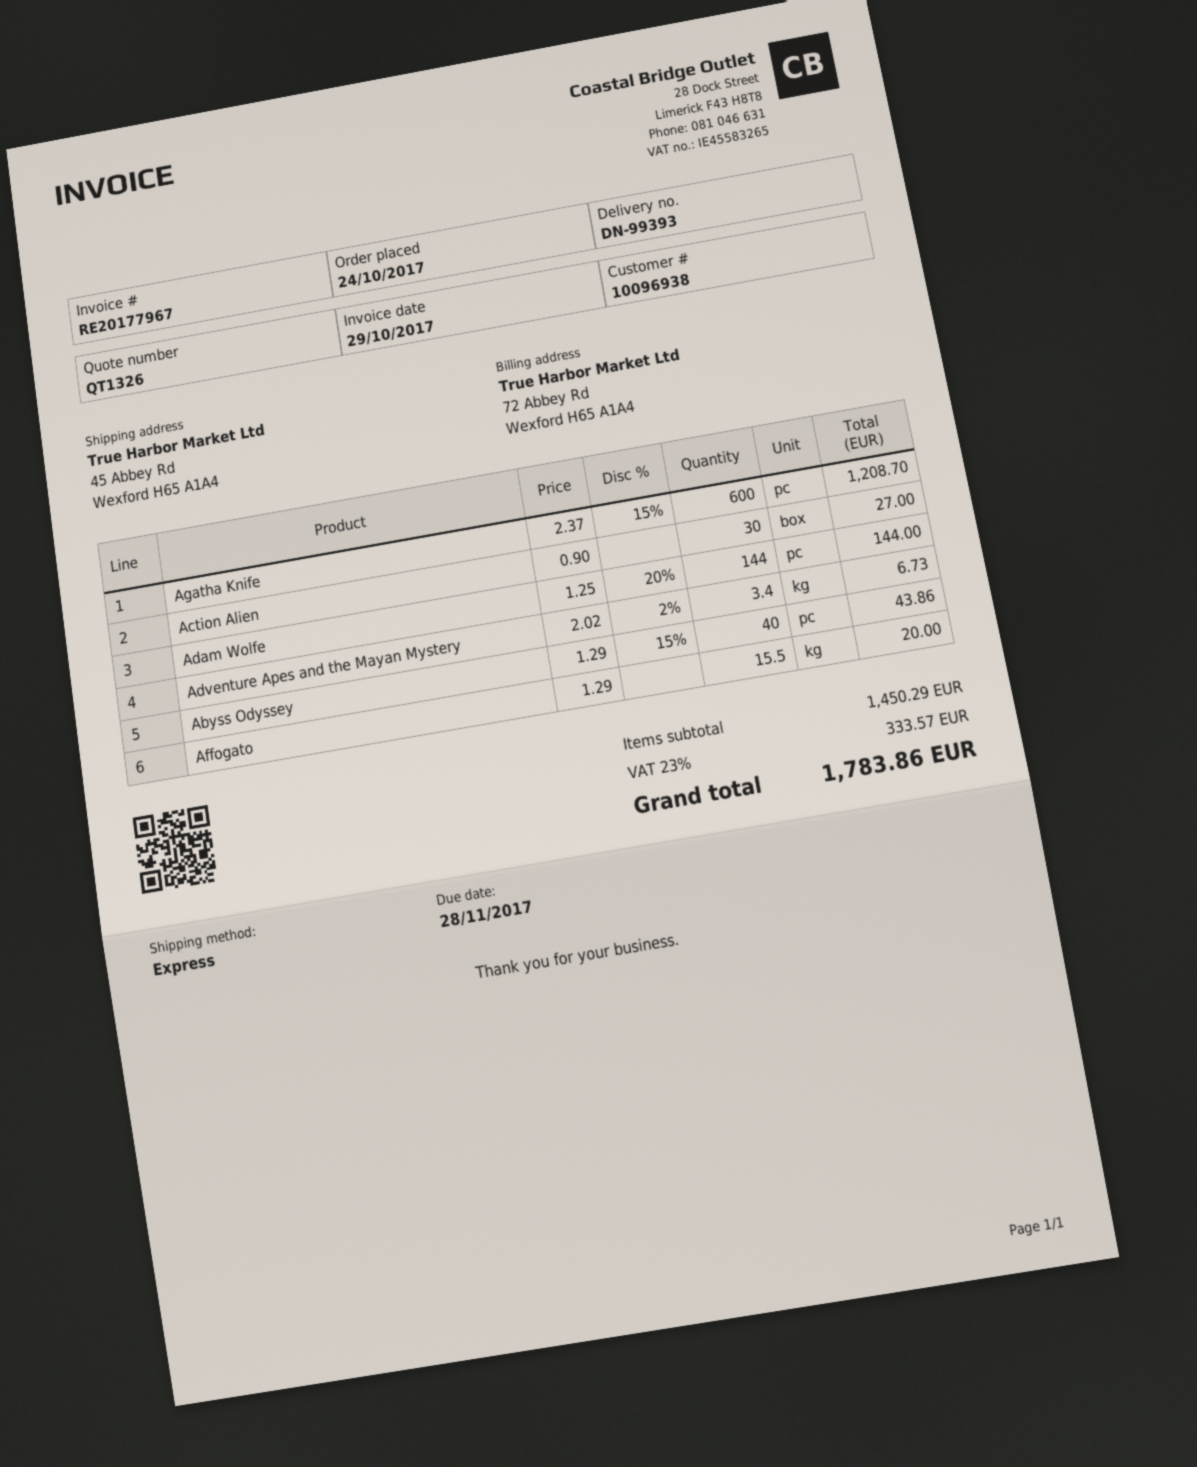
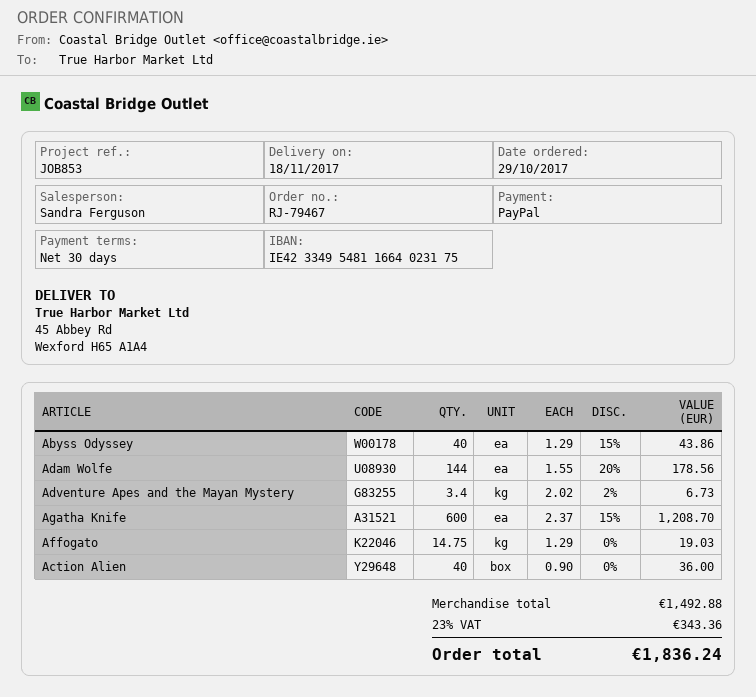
order date: 2017-10-24 -> 2017-10-29
Action Alien: 30 x 0.90 = 27.00 -> 40 x 0.90 = 36.00
Adam Wolfe: 144 x 1.25 - 20% = 144.00 -> 144 x 1.55 - 20% = 178.56
Affogato: 15.5 x 1.29 = 20.00 -> 14.75 x 1.29 = 19.03
subtotal: 1450.29 -> 1492.88
tax: 23% = 333.57 -> 23% = 343.36
total: 1783.86 -> 1836.24

